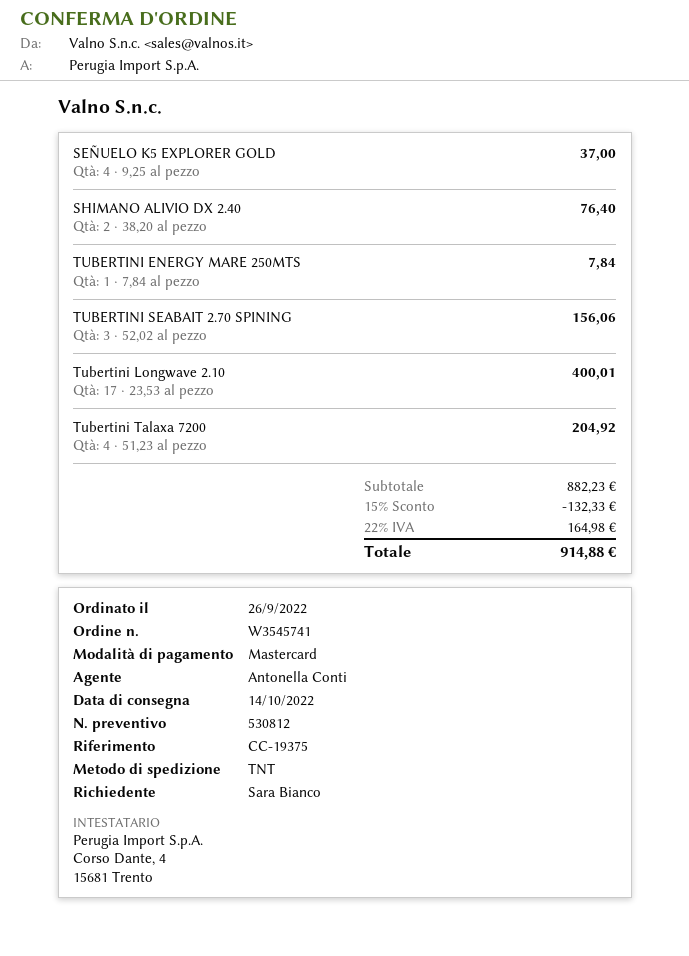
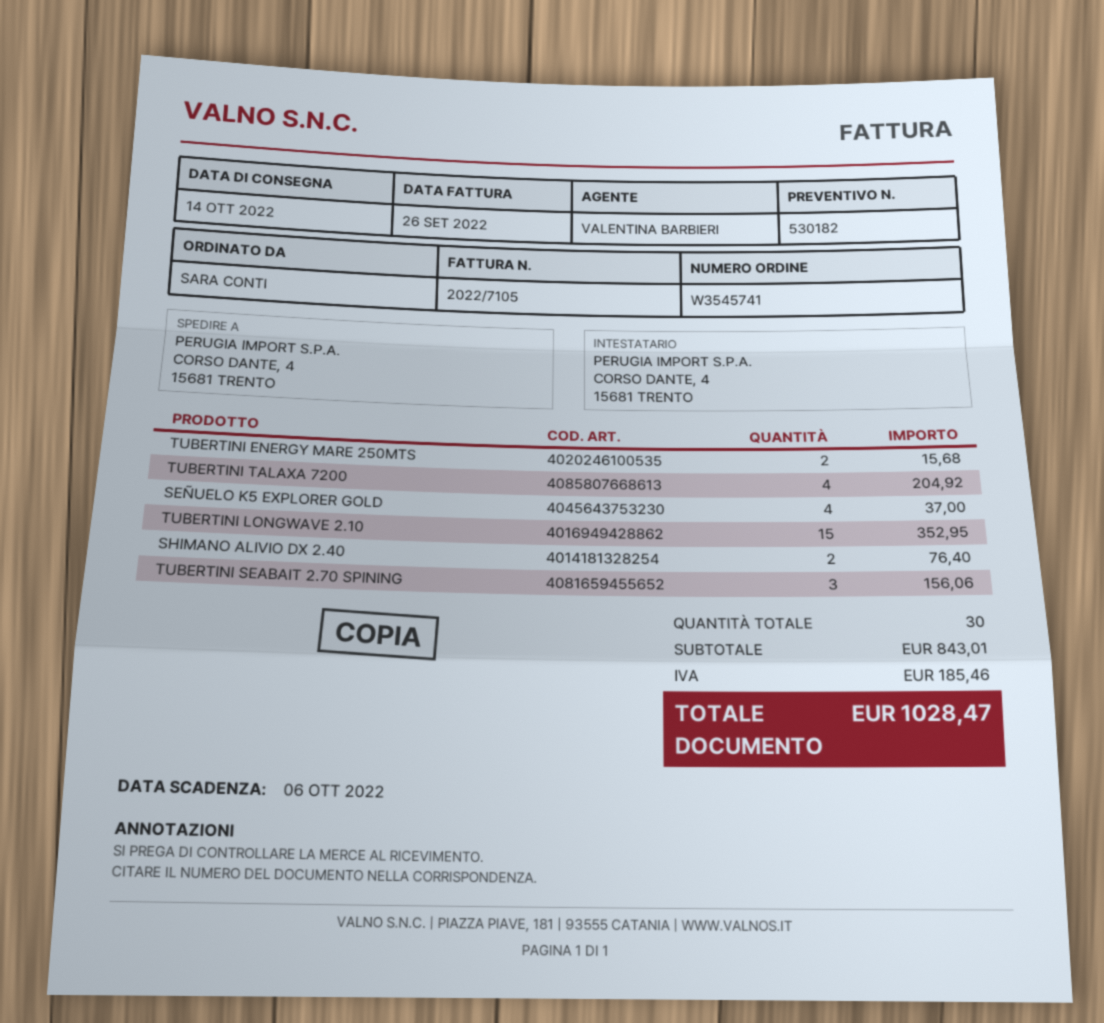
quote number: 530812 -> 530182
ordered by: Sara Bianco -> SARA CONTI
sales rep: Antonella Conti -> VALENTINA BARBIERI
TUBERTINI ENERGY MARE 250MTS: 1 for 7.84 -> 2 for 15.68
Tubertini Longwave 2.10: 17 for 400.01 -> 15 for 352.95
subtotal: 882.23 -> 843.01
discount: 15% = 132.33 -> none
tax: 164.98 -> 185.46
total: 914.88 -> 1028.47

